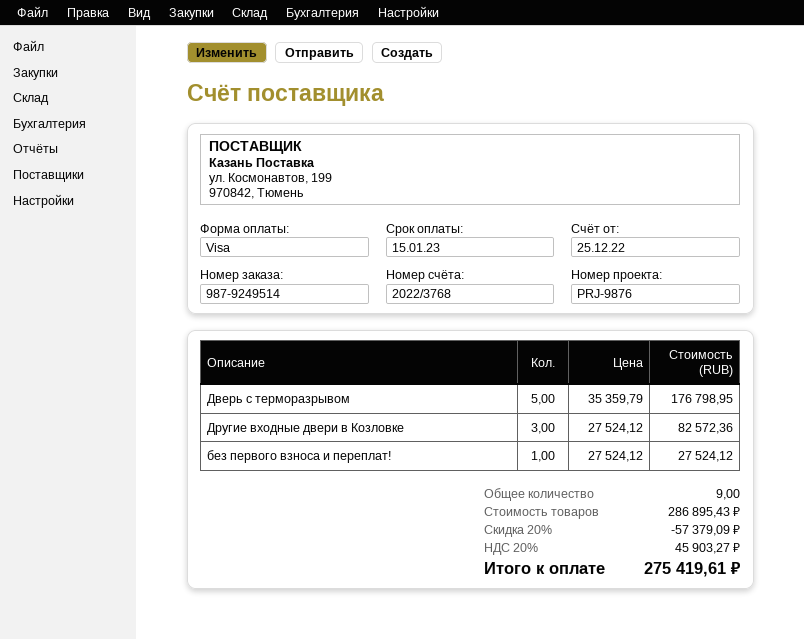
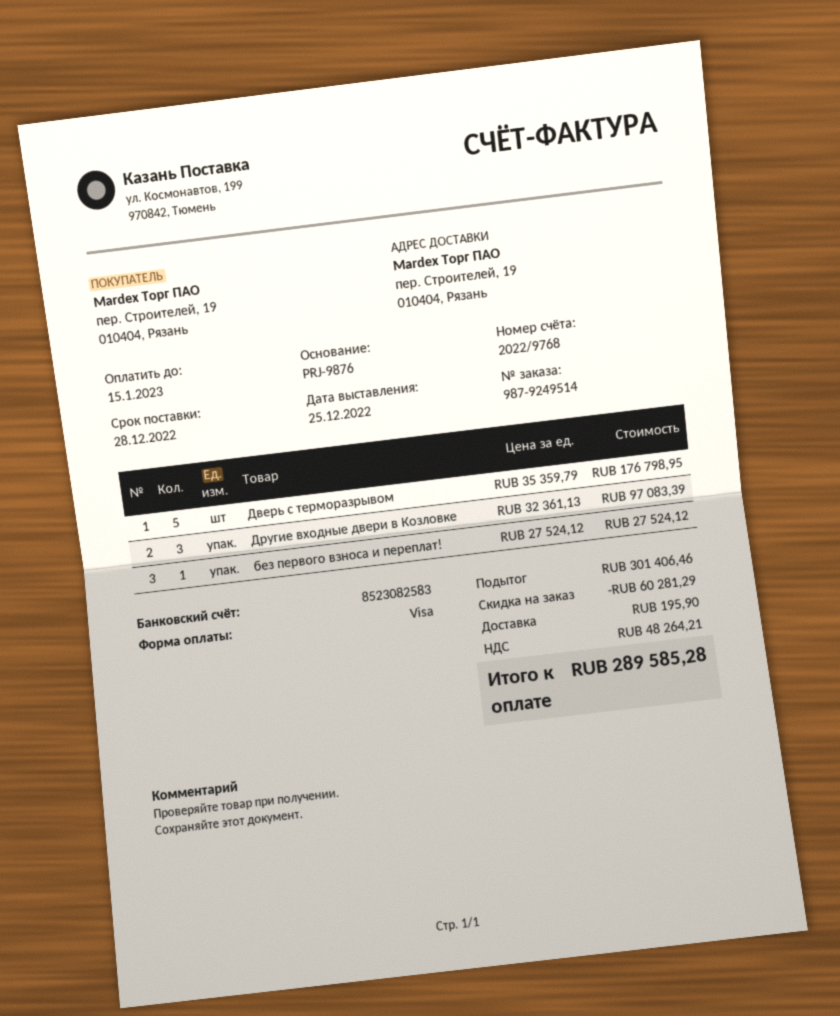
invoice number: 2022/3768 -> 2022/9768
Другие входные двери в Козловке: 3 x 27524.12 = 82572.36 -> 3 x 32361.13 = 97083.39
subtotal: 286895.43 -> 301406.46
discount: 57379.09 -> 60281.29
shipping: none -> 195.90
tax: 45903.27 -> 48264.21
total: 275419.61 -> 289585.28

